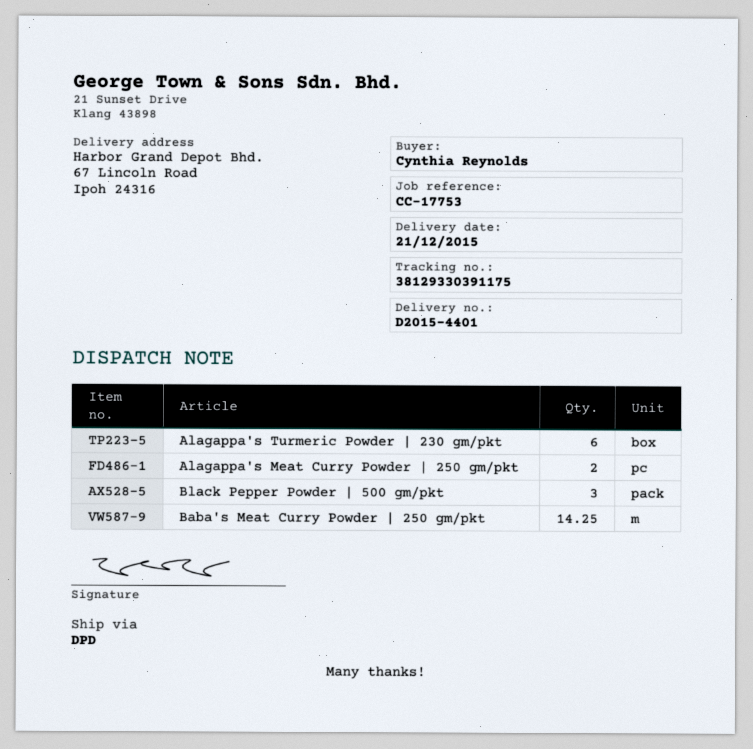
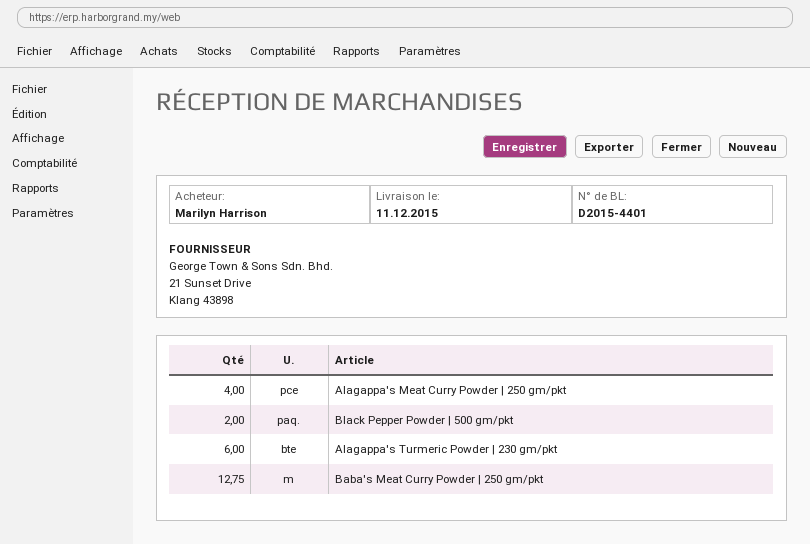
delivery date: 2015-12-21 -> 2015-12-11
ordered by: Cynthia Reynolds -> Marilyn Harrison
Alagappa's Meat Curry Powder | 250 gm/pkt: 2 -> 4
Black Pepper Powder | 500 gm/pkt: 3 -> 2
Baba's Meat Curry Powder | 250 gm/pkt: 14.25 -> 12.75

